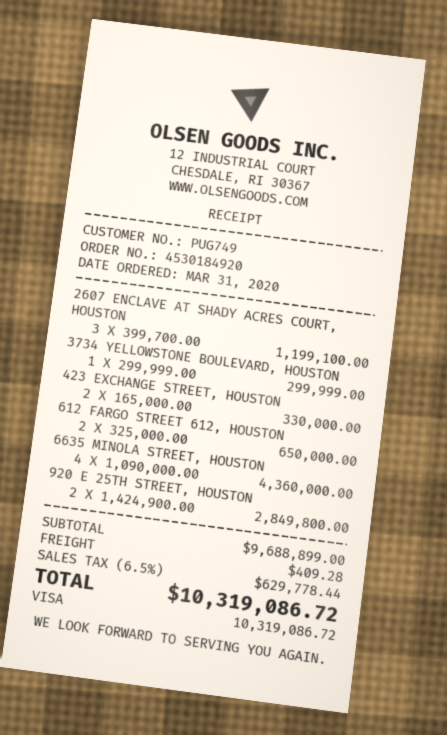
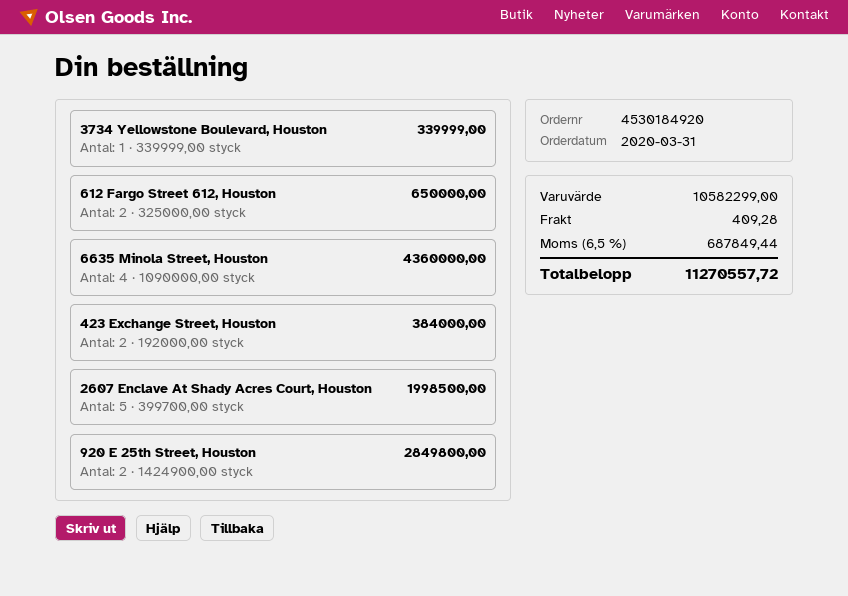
2607 ENCLAVE AT SHADY ACRES COURT, HOUSTON: 3 x 399700.00 = 1199100.00 -> 5 x 399700.00 = 1998500.00
3734 YELLOWSTONE BOULEVARD, HOUSTON: 1 x 299999.00 = 299999.00 -> 1 x 339999.00 = 339999.00
423 EXCHANGE STREET, HOUSTON: 2 x 165000.00 = 330000.00 -> 2 x 192000.00 = 384000.00
subtotal: 9688899.00 -> 10582299.00
tax: 6.5% = 629778.44 -> 6.5% = 687849.44
total: 10319086.72 -> 11270557.72

